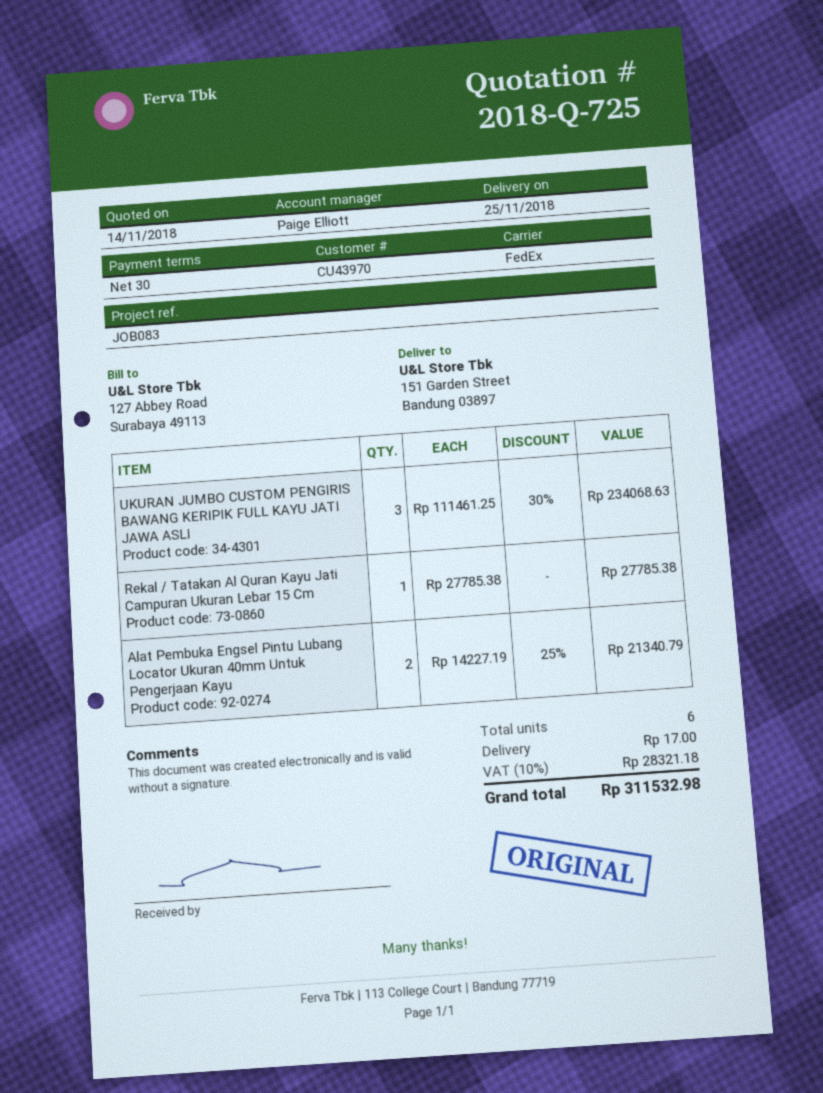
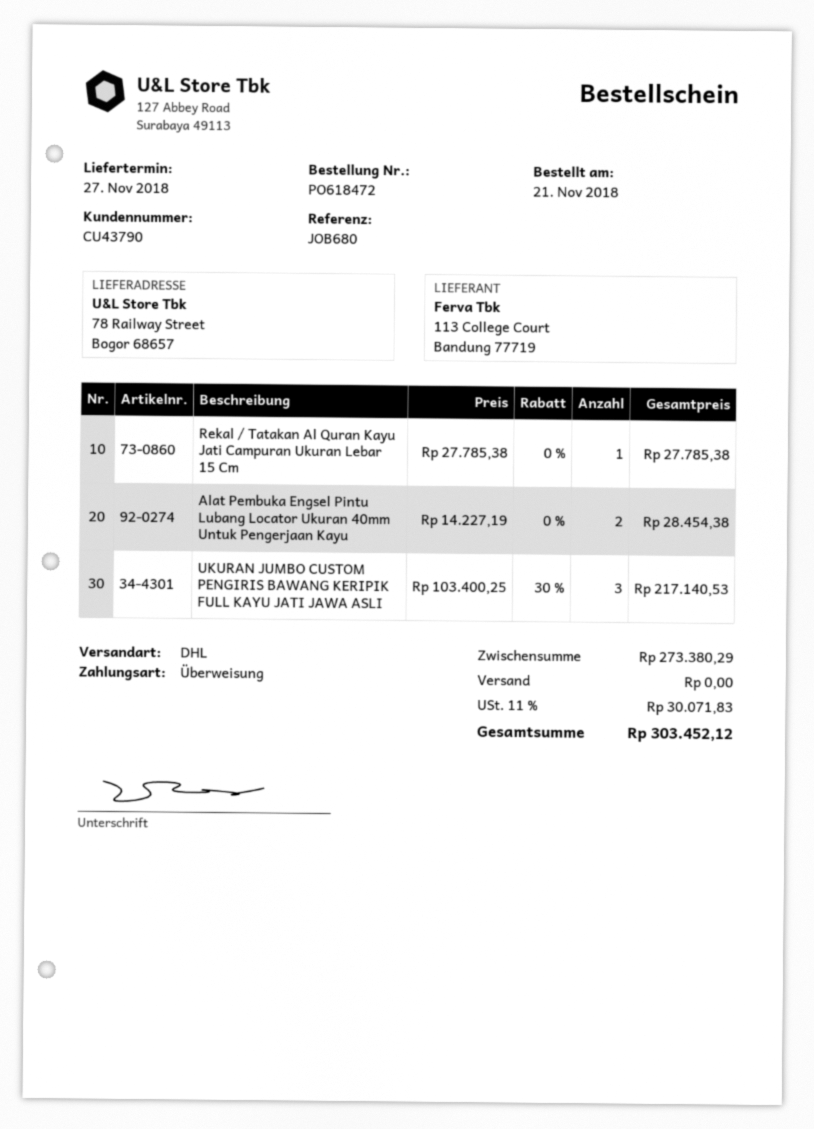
delivery date: 2018-11-25 -> 2018-11-27
customer number: CU43970 -> CU43790
reference: JOB083 -> JOB680
shipping method: FedEx -> DHL
ship to: 151 Garden Street, Bandung 03897 -> 78 Railway Street, Bogor 68657
UKURAN JUMBO CUSTOM PENGIRIS BAWANG KERIPIK FULL KAYU JATI JAWA ASLI: 3 x 111461.25 - 30% = 234068.63 -> 3 x 103400.25 - 30% = 217140.53
Alat Pembuka Engsel Pintu Lubang Locator Ukuran 40mm Untuk Pengerjaan Kayu: 2 x 14227.19 - 25% = 21340.79 -> 2 x 14227.19 = 28454.38
shipping: 17.00 -> 0.00
tax: 10% = 28321.18 -> 11% = 30071.83
total: 311532.98 -> 303452.12

